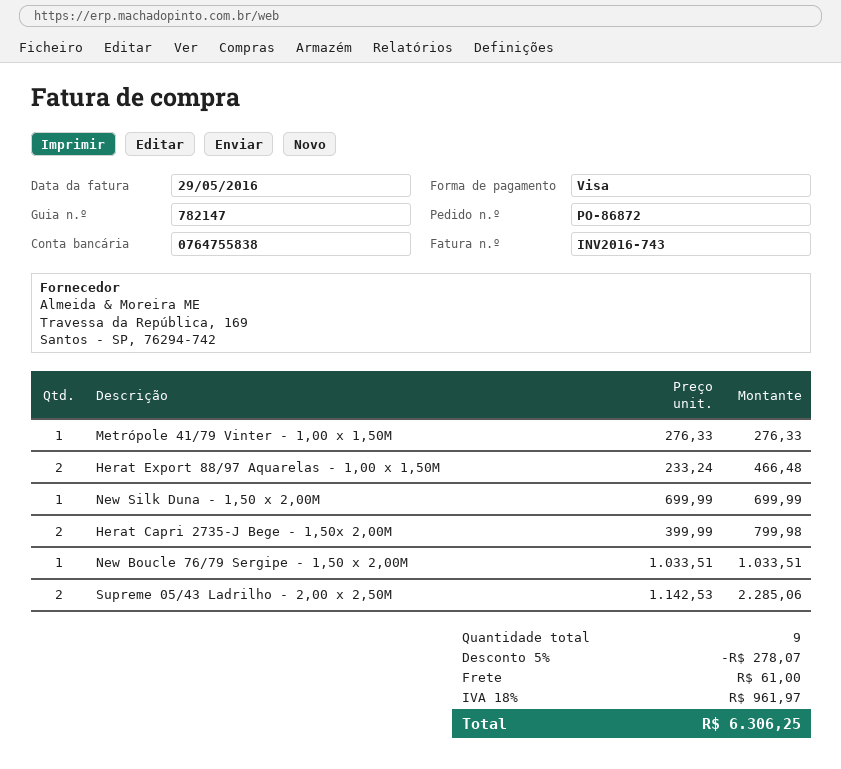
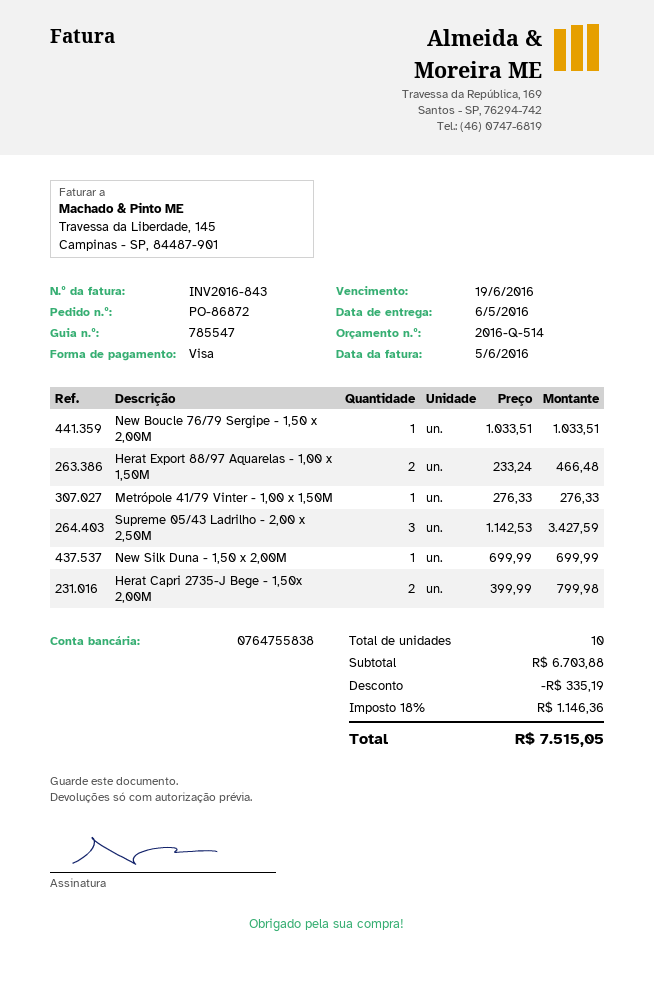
delivery note number: 782147 -> 785547
invoice number: INV2016-743 -> INV2016-843
invoice date: 2016-05-29 -> 2016-06-05
Supreme 05/43 Ladrilho - 2,00 x 2,50M: 2 x 1142.53 = 2285.06 -> 3 x 1142.53 = 3427.59
total quantity: 9 -> 10
discount: 278.07 -> 335.19
shipping: 61.00 -> none
tax: 18% = 961.97 -> 18% = 1146.36
total: 6306.25 -> 7515.05

